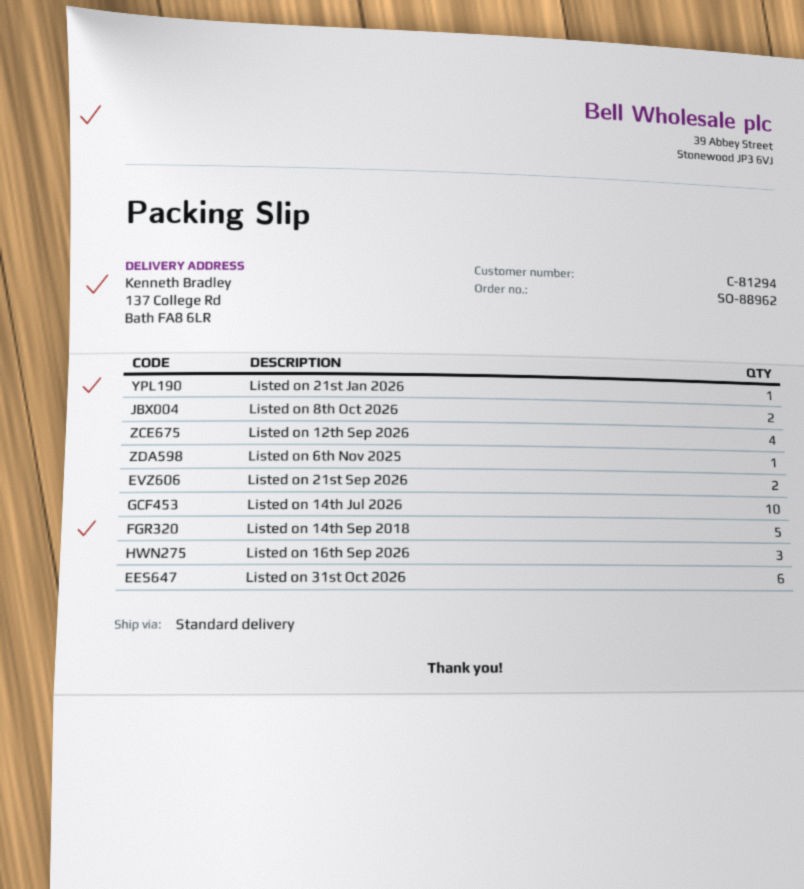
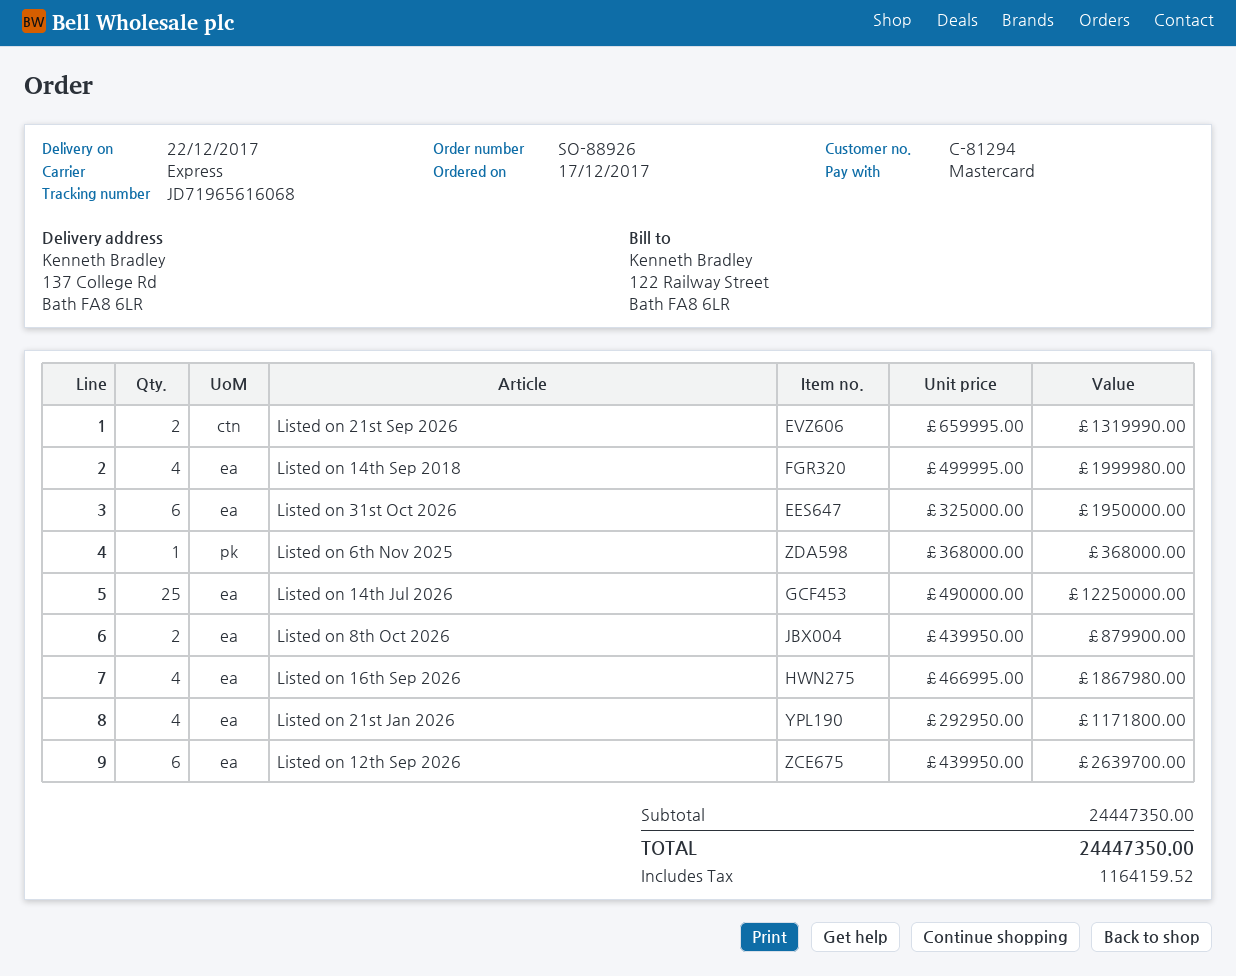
order number: SO-88962 -> SO-88926
shipping method: standard -> express
Listed on 21st Jan 2026: 1 -> 4
Listed on 12th Sep 2026: 4 -> 6
Listed on 14th Jul 2026: 10 -> 25
Listed on 14th Sep 2018: 5 -> 4
Listed on 16th Sep 2026: 3 -> 4

